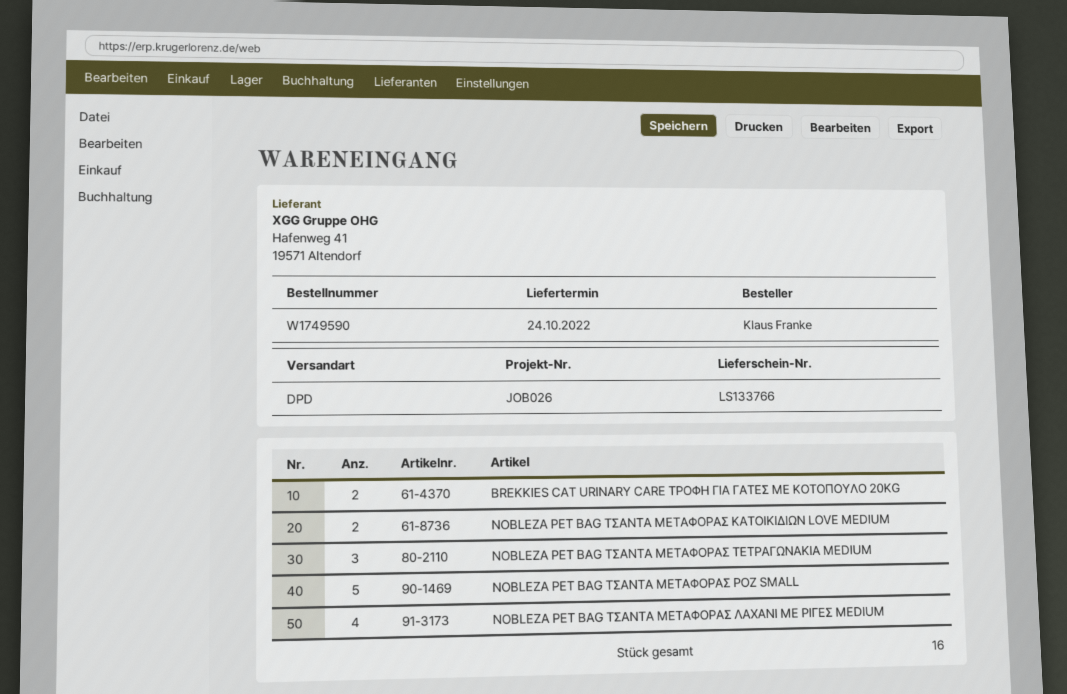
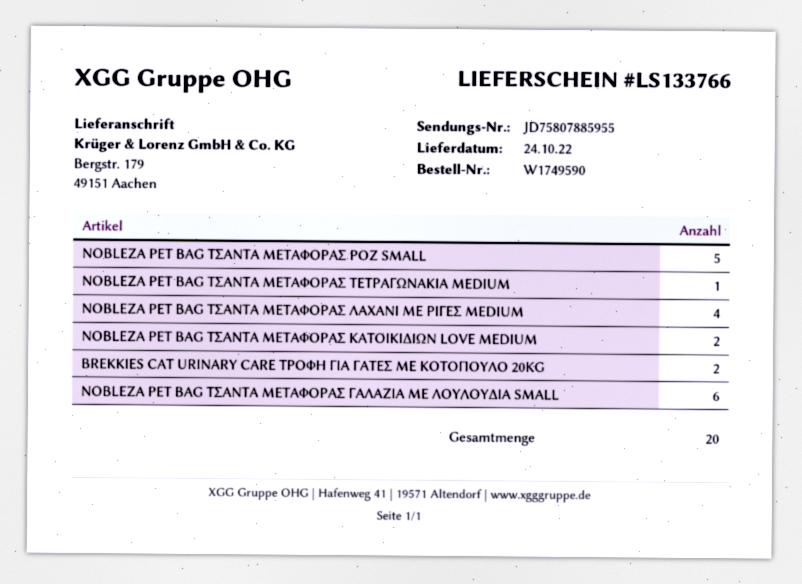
NOBLEZA PET BAG ΤΣΑΝΤΑ ΜΕΤΑΦΟΡΑΣ ΤΕΤΡΑΓΩΝΑΚΙΑ MEDIUM: 3 -> 1
NOBLEZA PET BAG ΤΣΑΝΤΑ ΜΕΤΑΦΟΡΑΣ ΓΑΛΑΖΙΑ ΜΕ ΛΟΥΛΟΥΔΙΑ SMALL: none -> 6
total quantity: 16 -> 20

